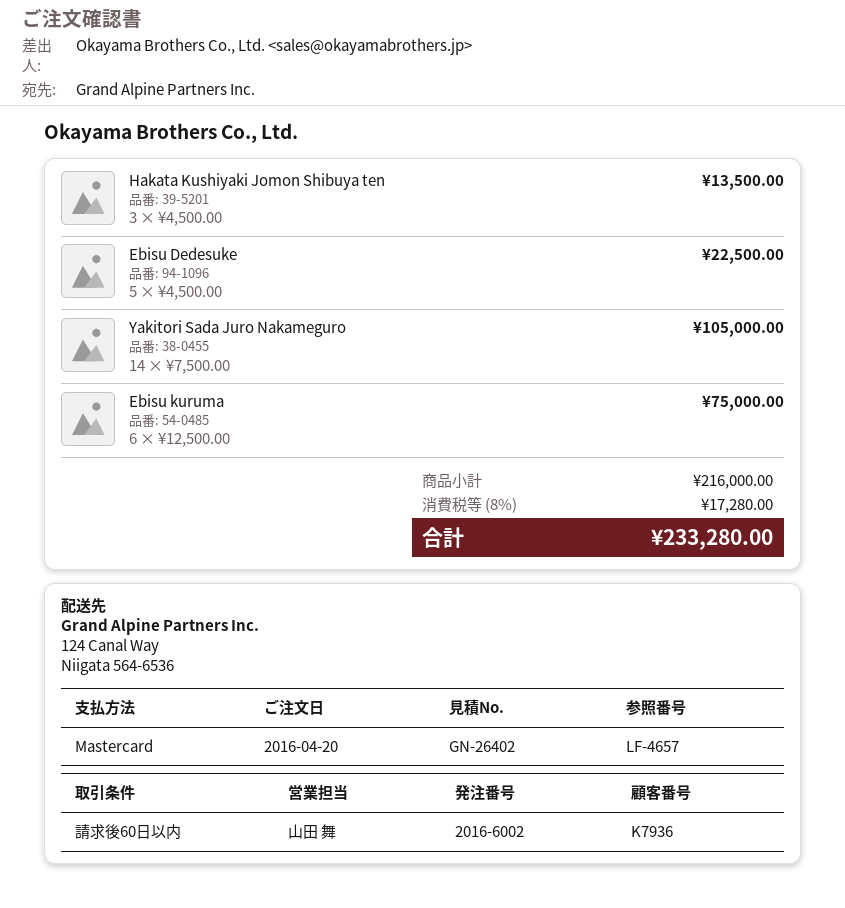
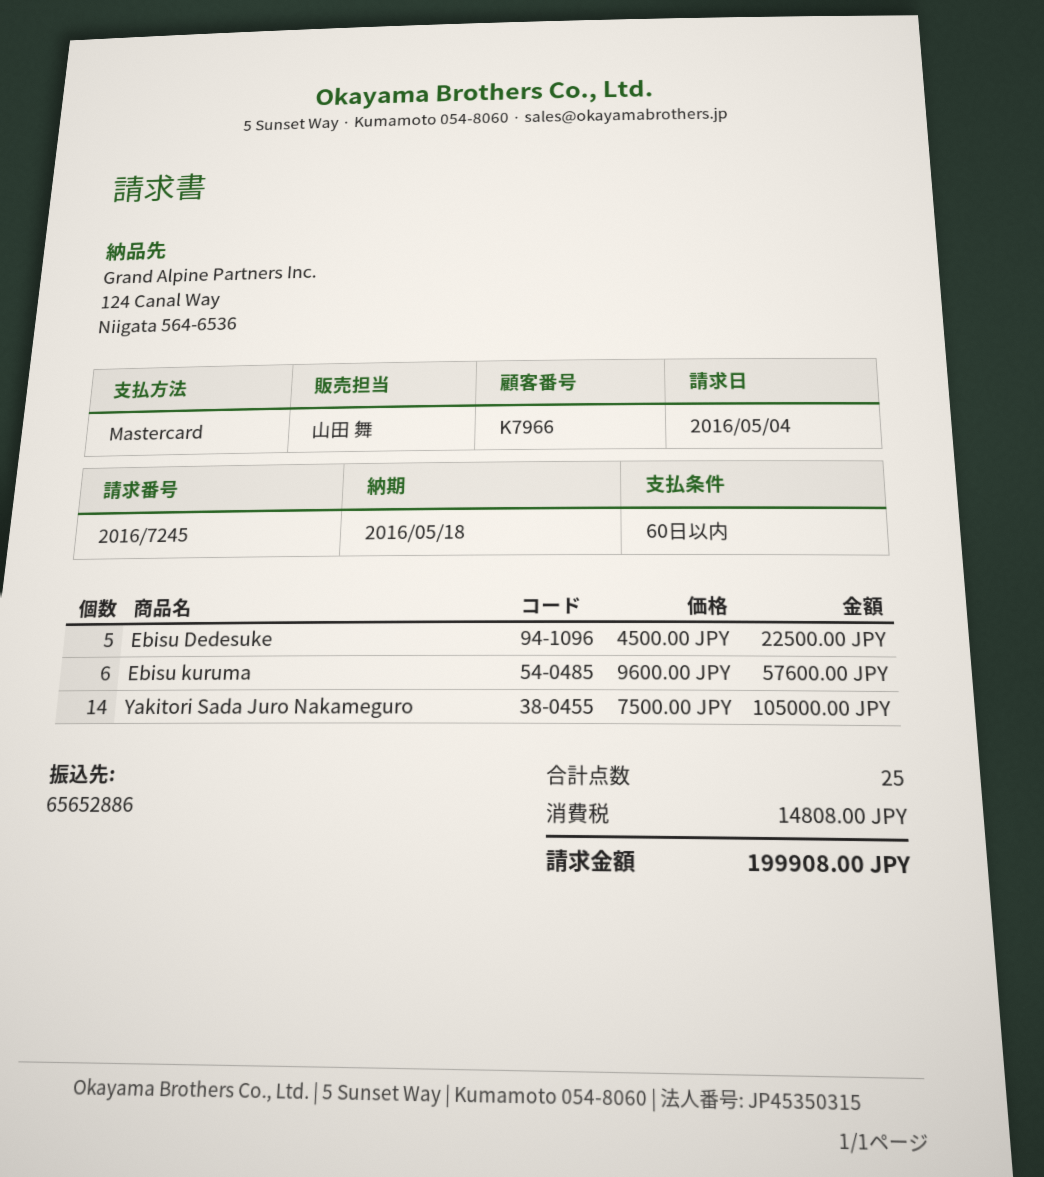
customer number: K7936 -> K7966
Hakata Kushiyaki Jomon Shibuya ten: 3 x 4500.00 = 13500.00 -> none
Ebisu kuruma: 6 x 12500.00 = 75000.00 -> 6 x 9600.00 = 57600.00
tax: 17280.00 -> 14808.00
total: 233280.00 -> 199908.00

